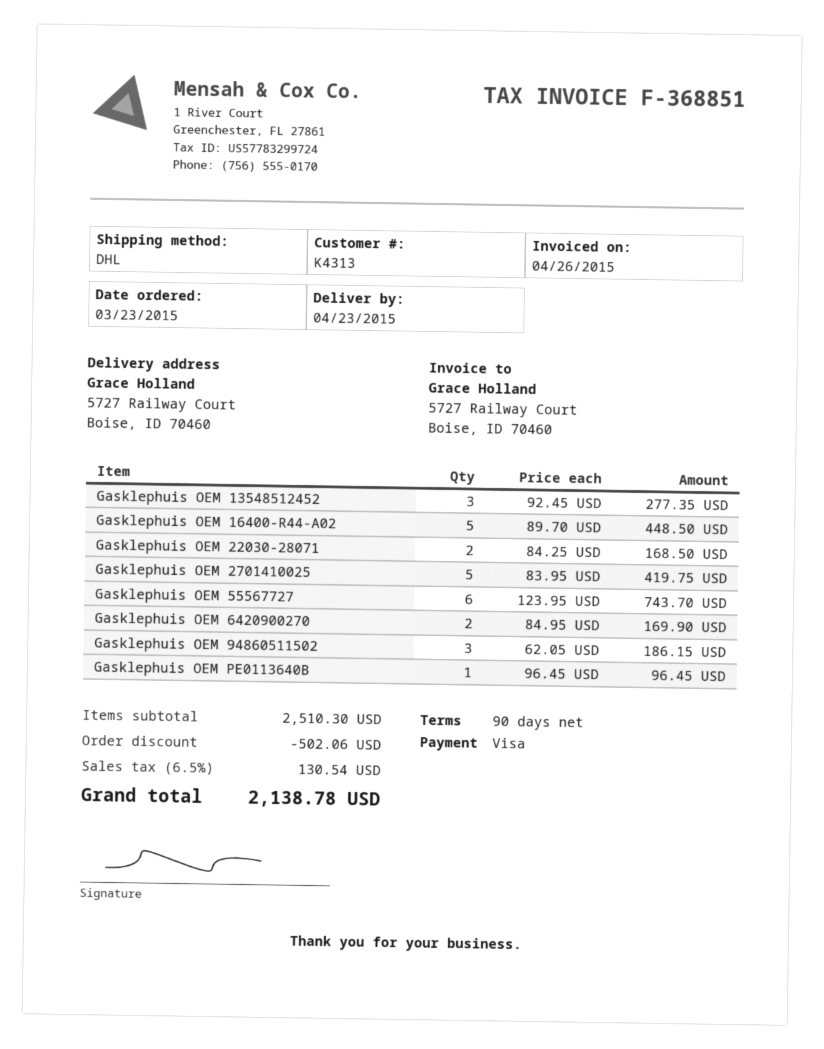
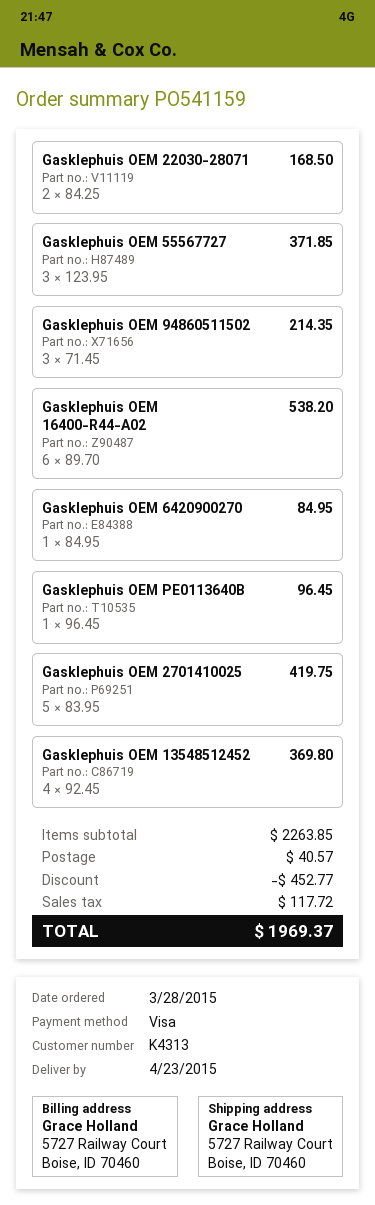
order date: 2015-03-23 -> 2015-03-28
Gasklephuis OEM 13548512452: 3 x 92.45 = 277.35 -> 4 x 92.45 = 369.80
Gasklephuis OEM 16400-R44-A02: 5 x 89.70 = 448.50 -> 6 x 89.70 = 538.20
Gasklephuis OEM 55567727: 6 x 123.95 = 743.70 -> 3 x 123.95 = 371.85
Gasklephuis OEM 6420900270: 2 x 84.95 = 169.90 -> 1 x 84.95 = 84.95
Gasklephuis OEM 94860511502: 3 x 62.05 = 186.15 -> 3 x 71.45 = 214.35
subtotal: 2510.30 -> 2263.85
discount: 502.06 -> 452.77
shipping: none -> 40.57
tax: 130.54 -> 117.72
total: 2138.78 -> 1969.37

